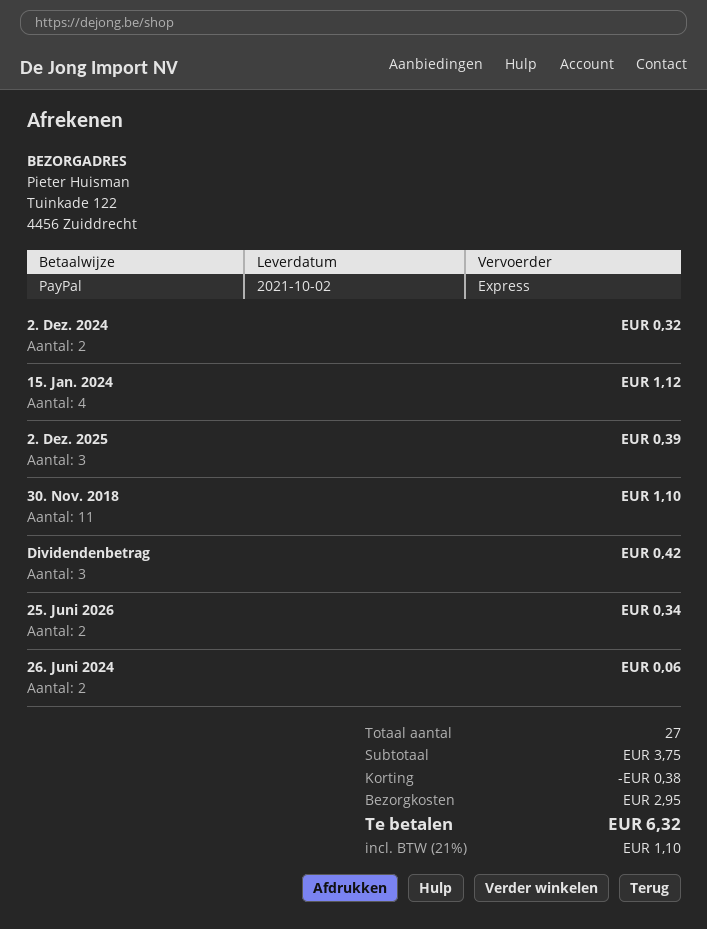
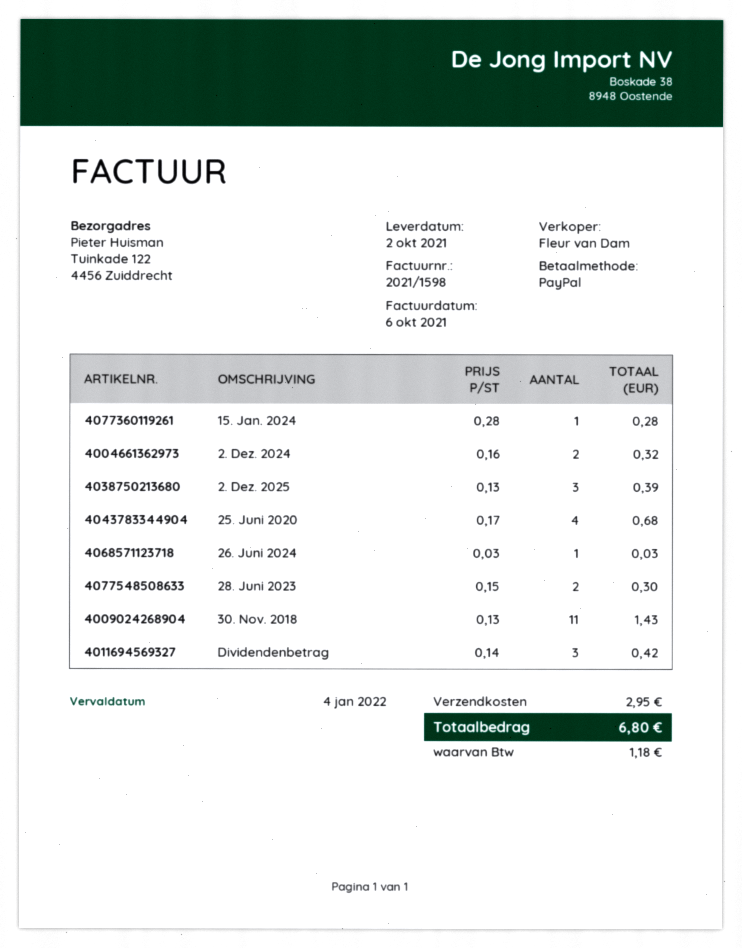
15. Jan. 2024: 4 for 1.12 -> 1 for 0.28
30. Nov. 2018: 11 for 1.10 -> 11 for 1.43
25. Juni 2026: 2 for 0.34 -> none
26. Juni 2024: 2 for 0.06 -> 1 for 0.03
25. Juni 2020: none -> 4 for 0.68
28. Juni 2023: none -> 2 for 0.30
discount: 0.38 -> none
tax: 1.10 -> 1.18
total: 6.32 -> 6.80

